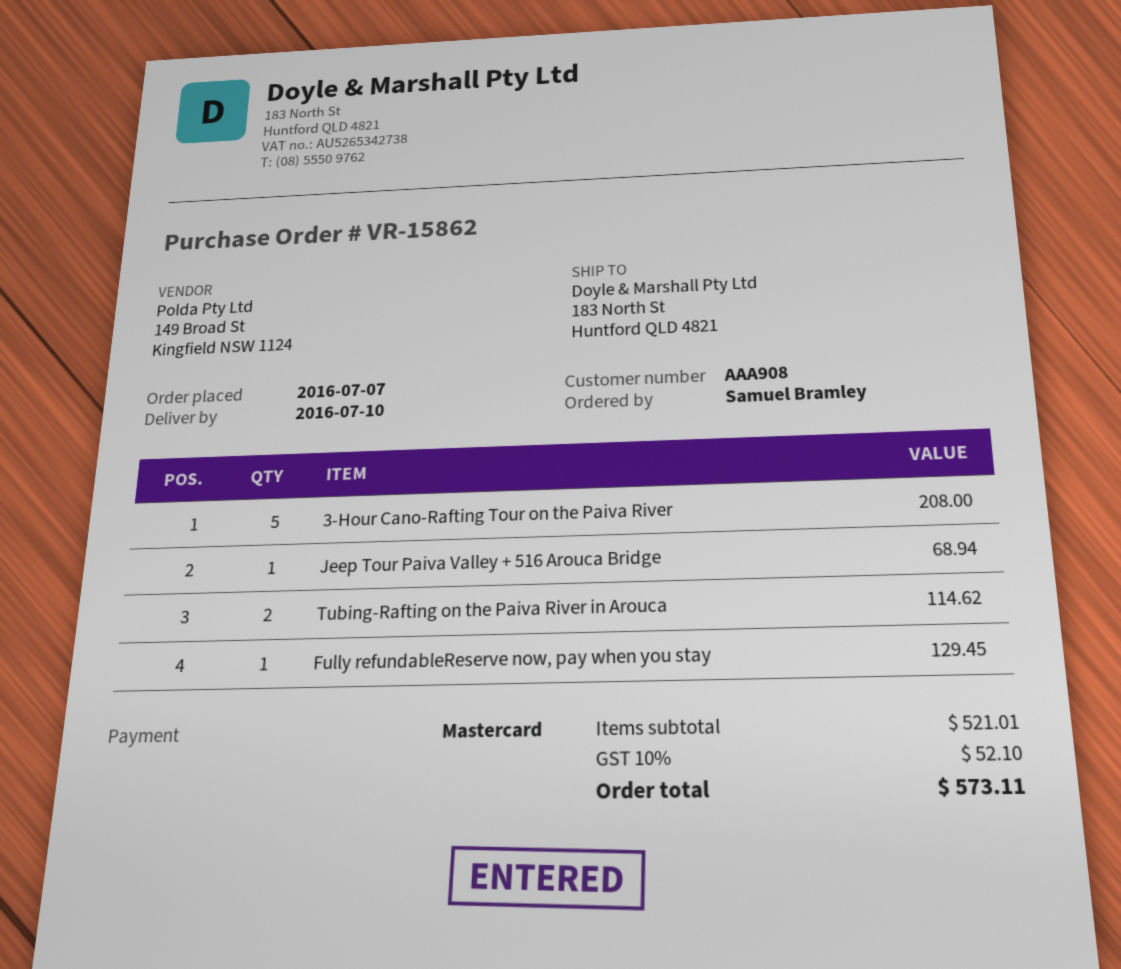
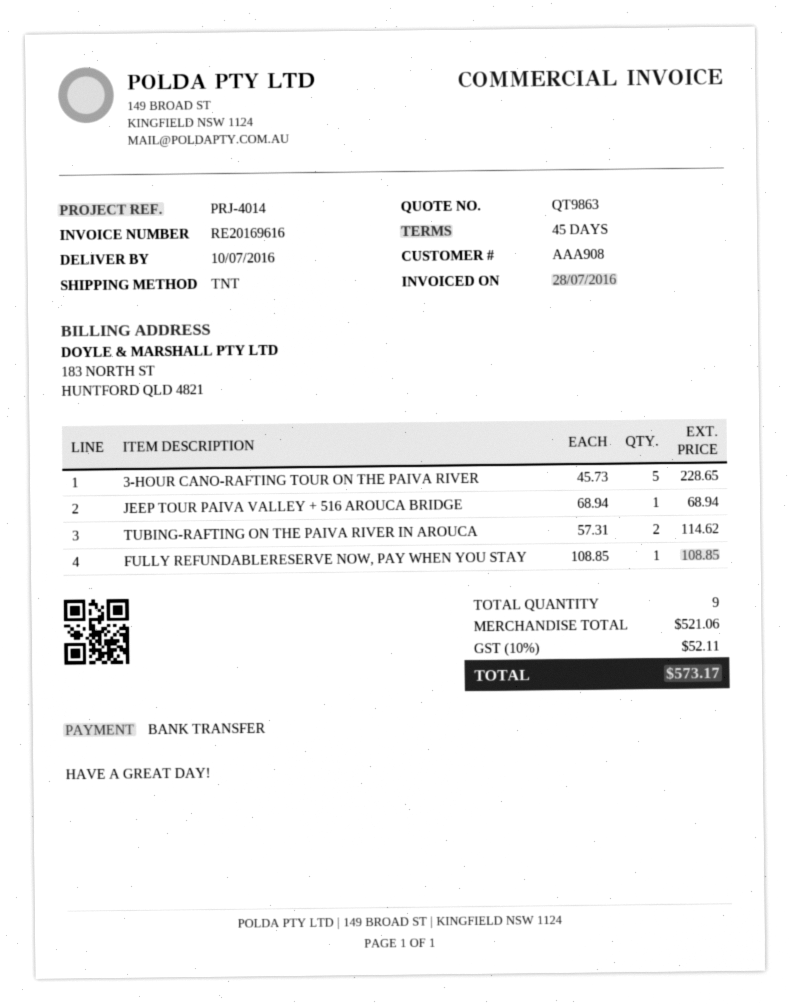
payment method: Mastercard -> bank transfer
3-Hour Cano-Rafting Tour on the Paiva River: 5 for 208.00 -> 5 for 228.65
Fully refundableReserve now, pay when you stay: 1 for 129.45 -> 1 for 108.85
subtotal: 521.01 -> 521.06
tax: 10% = 52.10 -> 10% = 52.11
total: 573.11 -> 573.17

